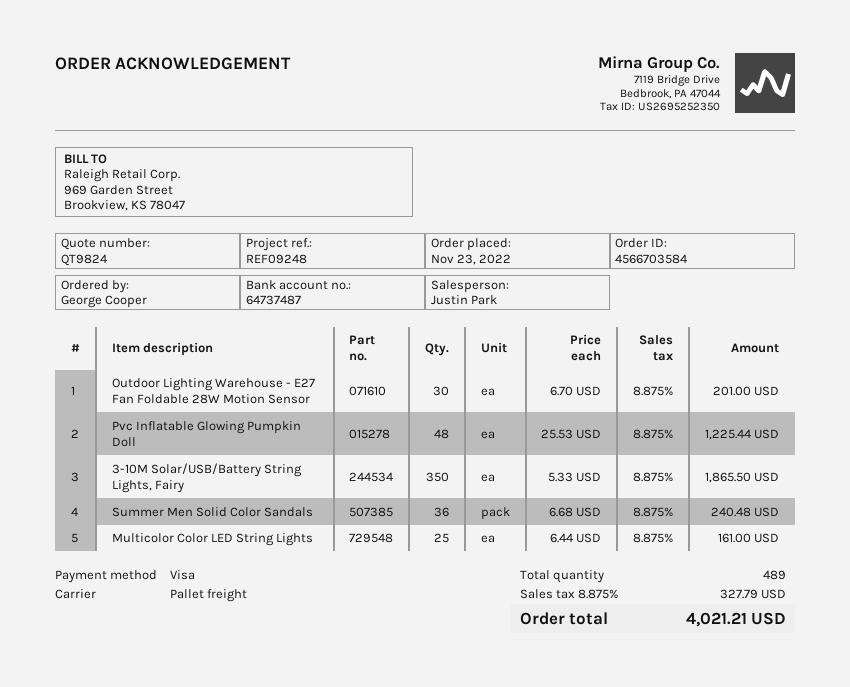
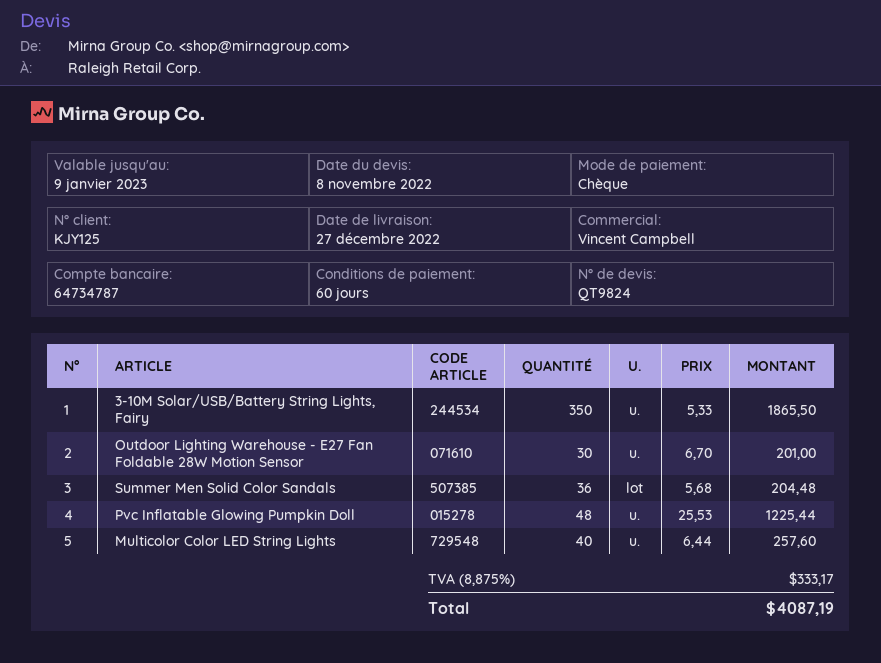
sales rep: Justin Park -> Vincent Campbell
payment method: Visa -> cheque
bank account: 64737487 -> 64734787
Summer Men Solid Color Sandals: 36 x 6.68 = 240.48 -> 36 x 5.68 = 204.48
Multicolor Color LED String Lights: 25 x 6.44 = 161.00 -> 40 x 6.44 = 257.60
tax: 8.875% = 327.79 -> 8.875% = 333.17
total: 4021.21 -> 4087.19

